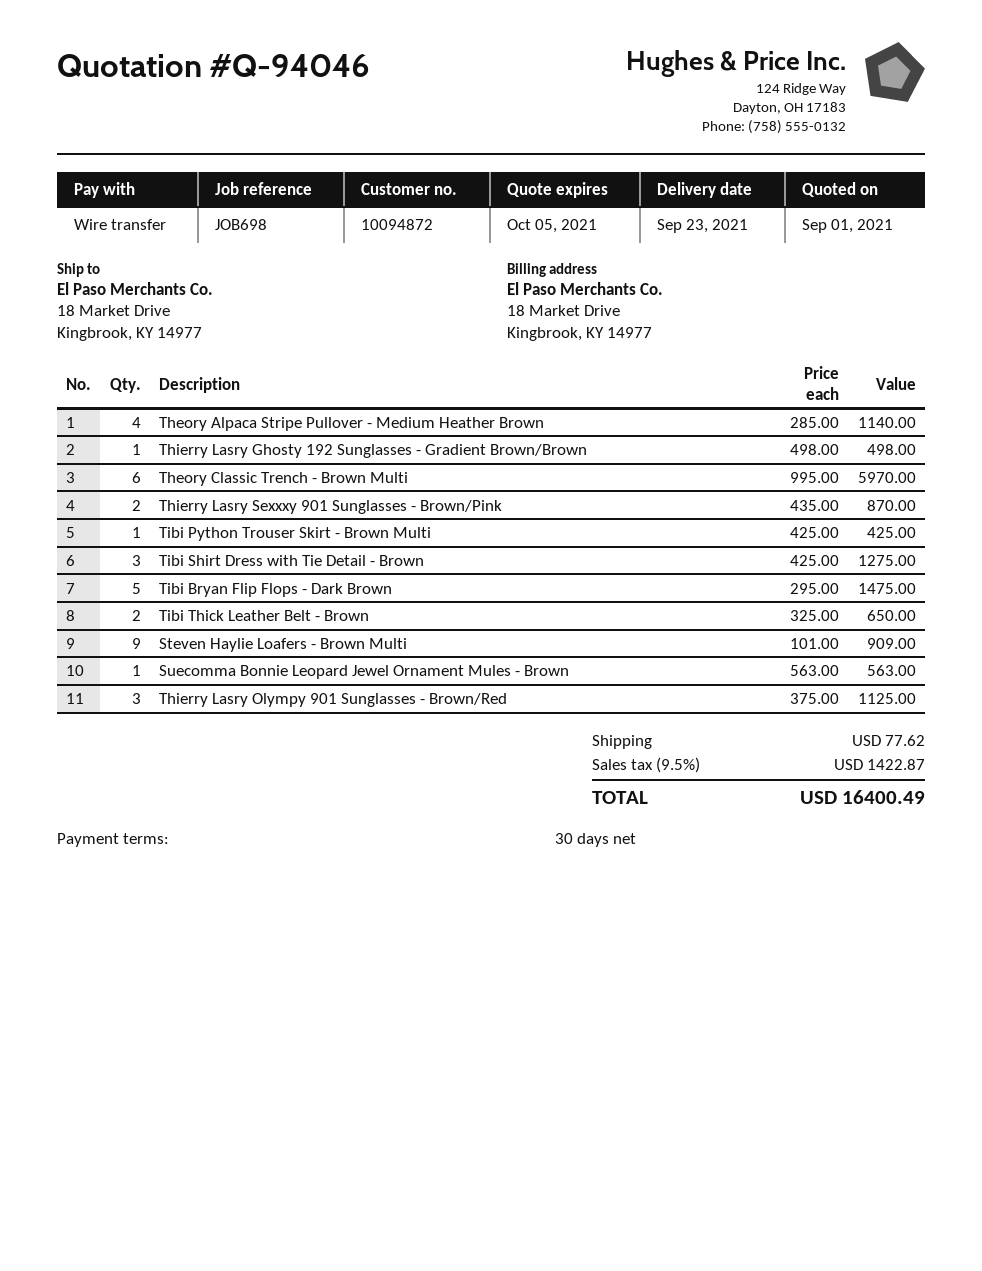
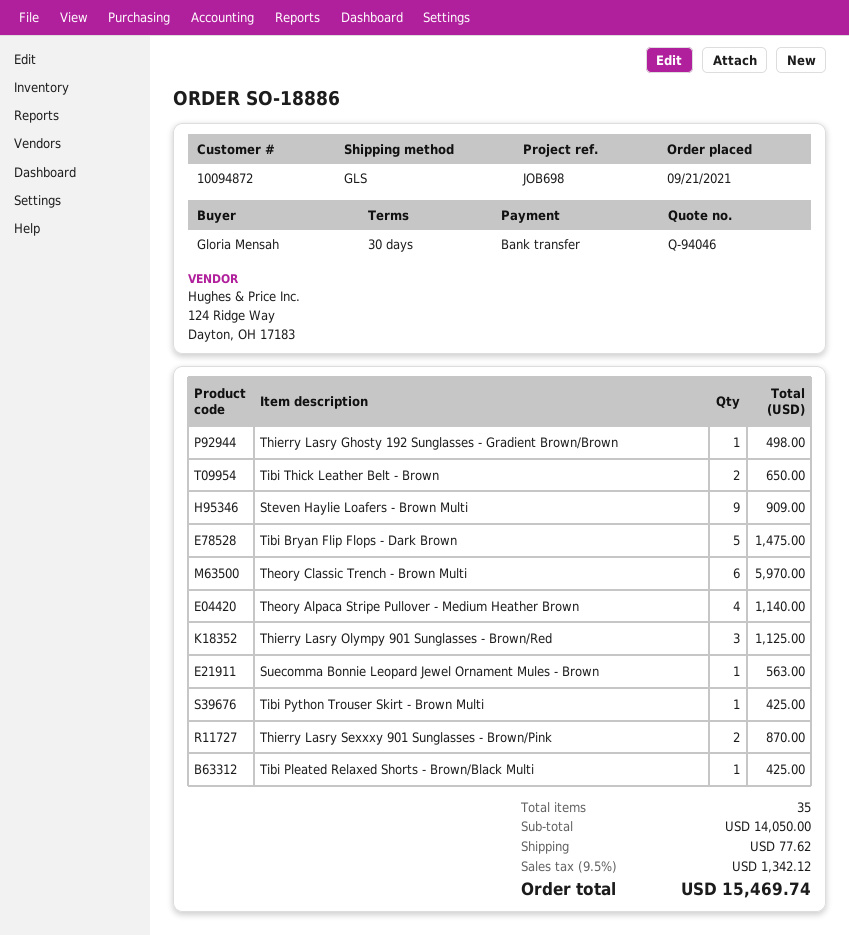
Tibi Shirt Dress with Tie Detail - Brown: 3 for 1275.00 -> none
Tibi Pleated Relaxed Shorts - Brown/Black Multi: none -> 1 for 425.00
tax: 9.5% = 1422.87 -> 9.5% = 1342.12
total: 16400.49 -> 15469.74

